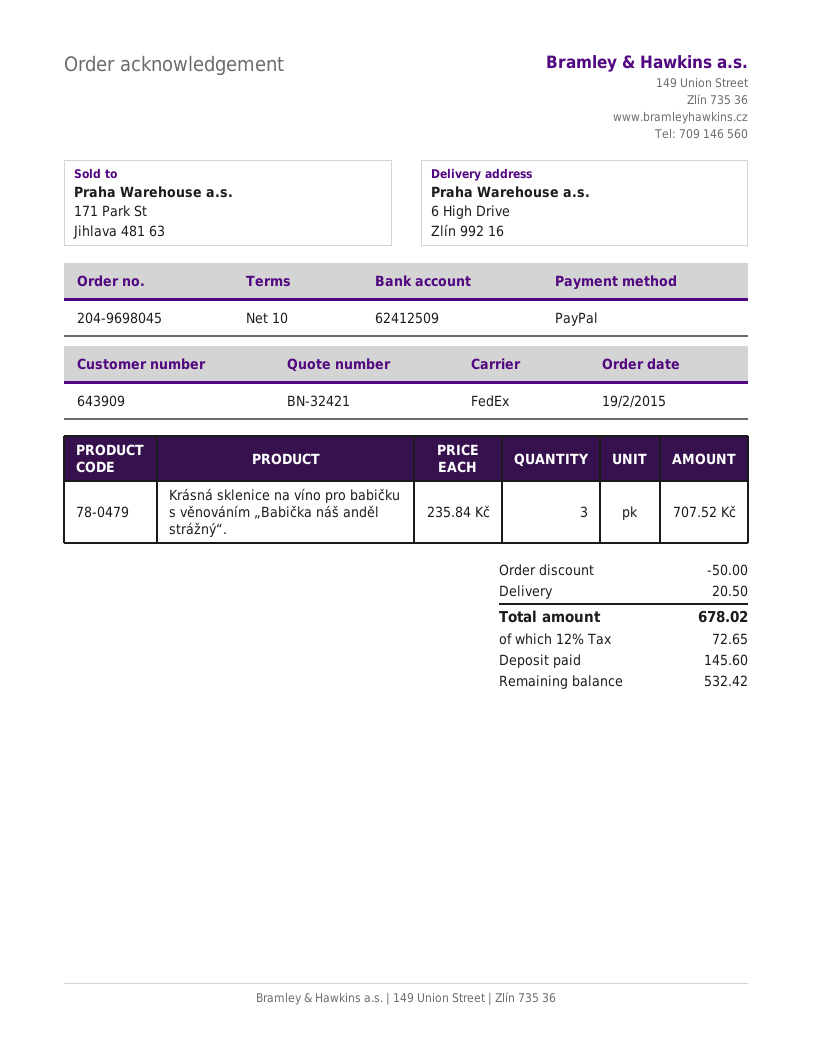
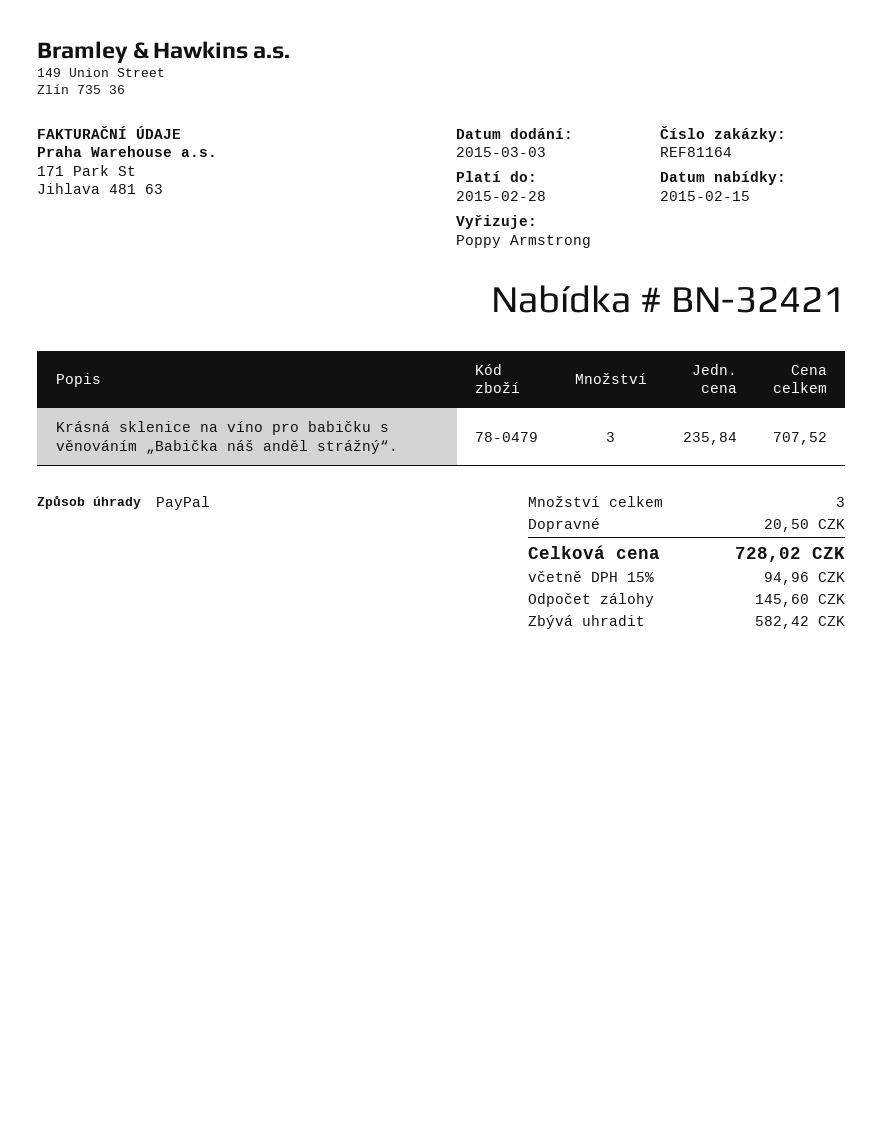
discount: 50.00 -> none
tax: 12% = 72.65 -> 15% = 94.96
total: 678.02 -> 728.02
balance: 532.42 -> 582.42

